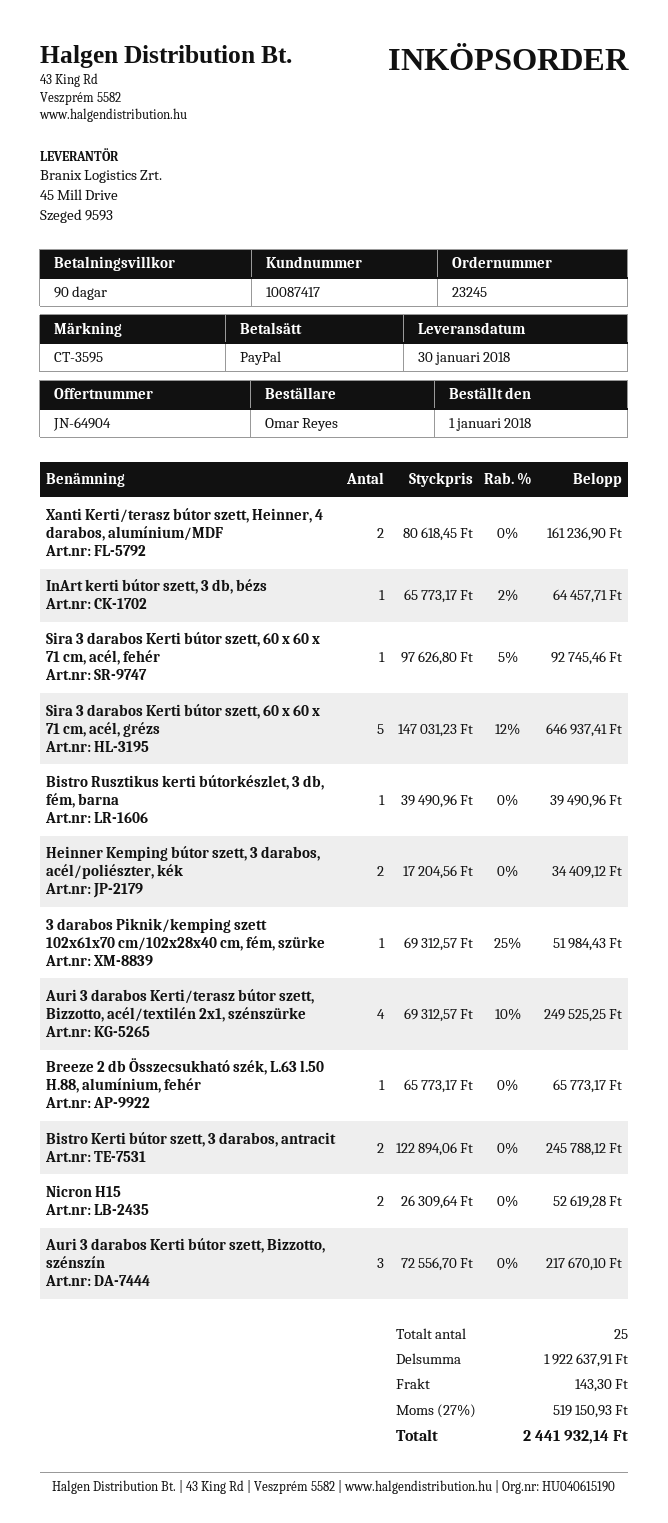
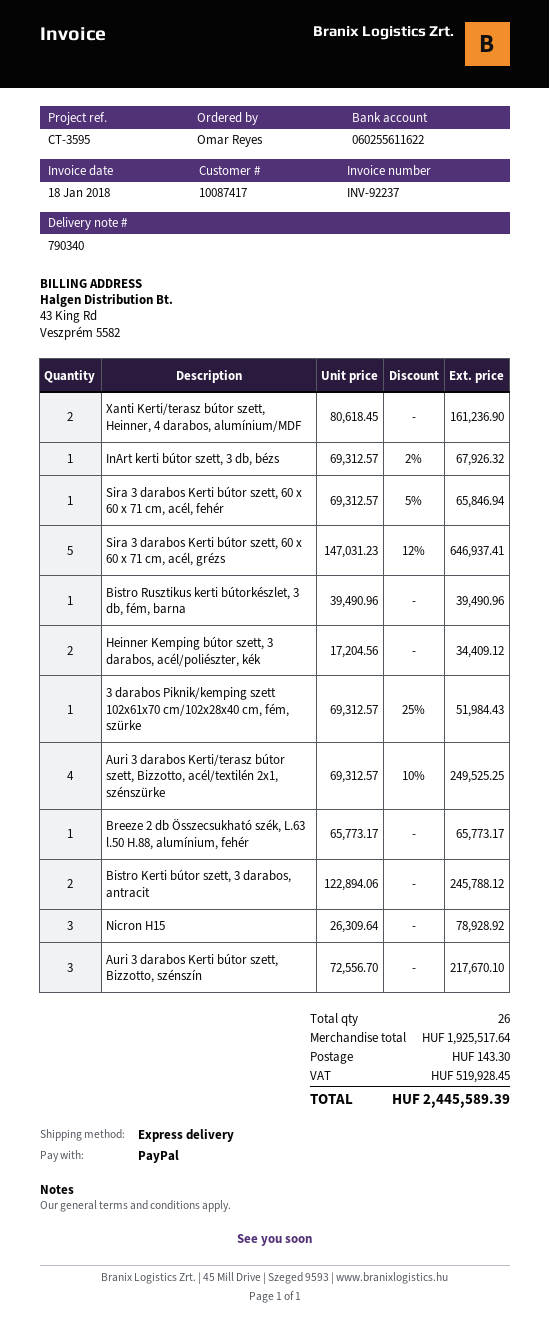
InArt kerti bútor szett, 3 db, bézs: 1 x 65773.17 - 2% = 64457.71 -> 1 x 69312.57 - 2% = 67926.32
Sira 3 darabos Kerti bútor szett, 60 x 60 x 71 cm, acél, fehér: 1 x 97626.80 - 5% = 92745.46 -> 1 x 69312.57 - 5% = 65846.94
Nicron H15: 2 x 26309.64 = 52619.28 -> 3 x 26309.64 = 78928.92
total quantity: 25 -> 26
subtotal: 1922637.91 -> 1925517.64
tax: 519150.93 -> 519928.45
total: 2441932.14 -> 2445589.39

